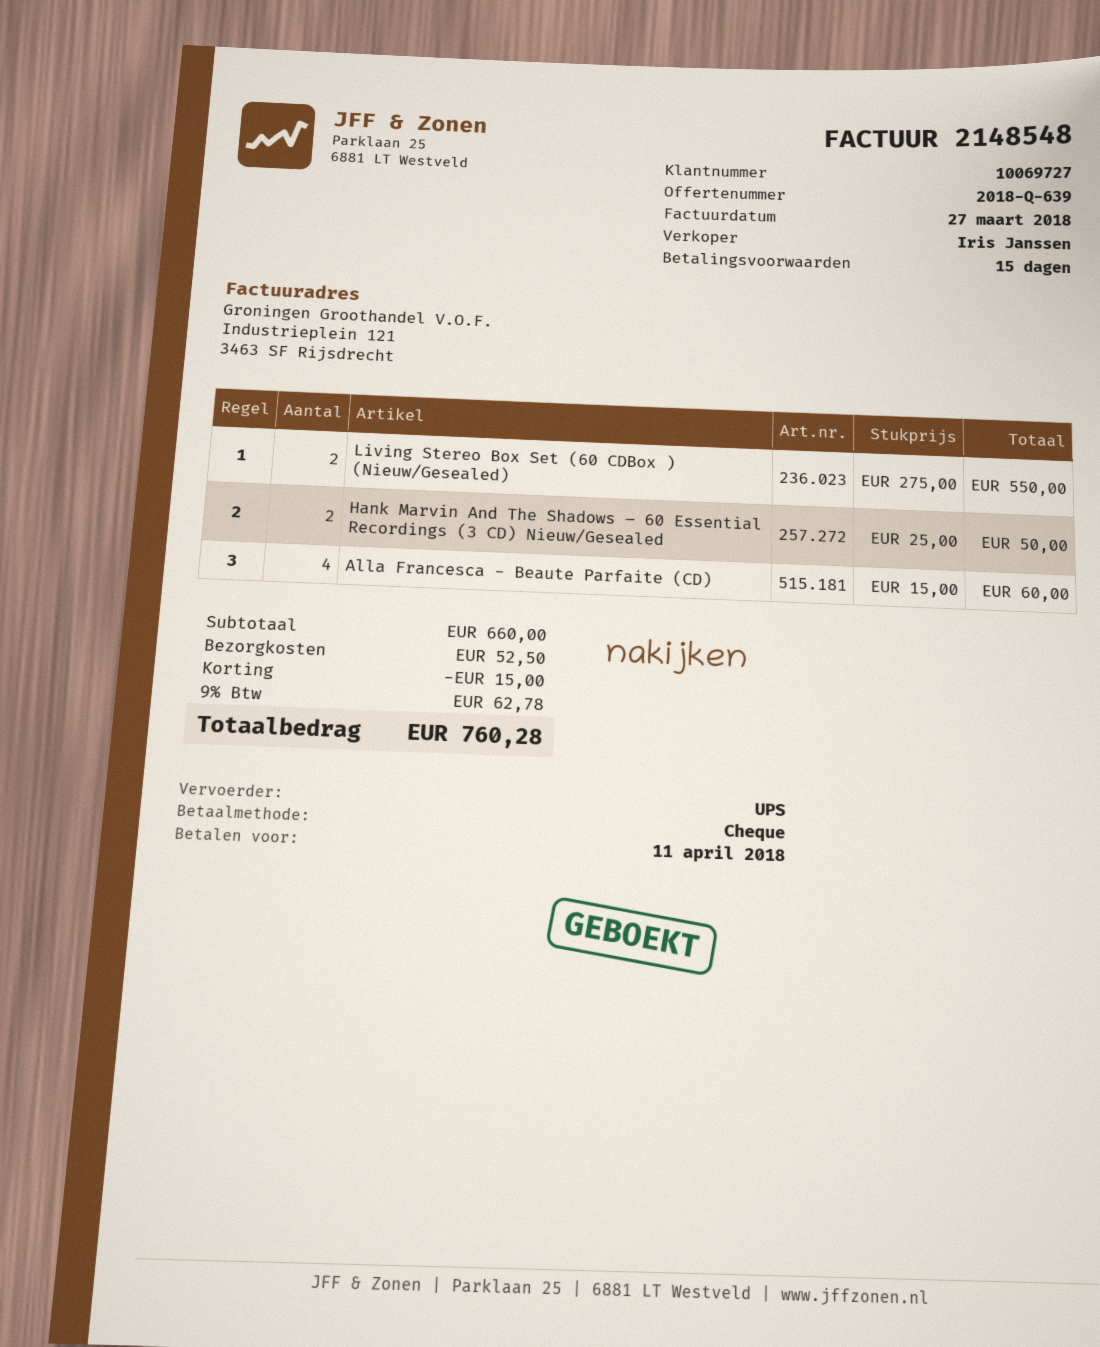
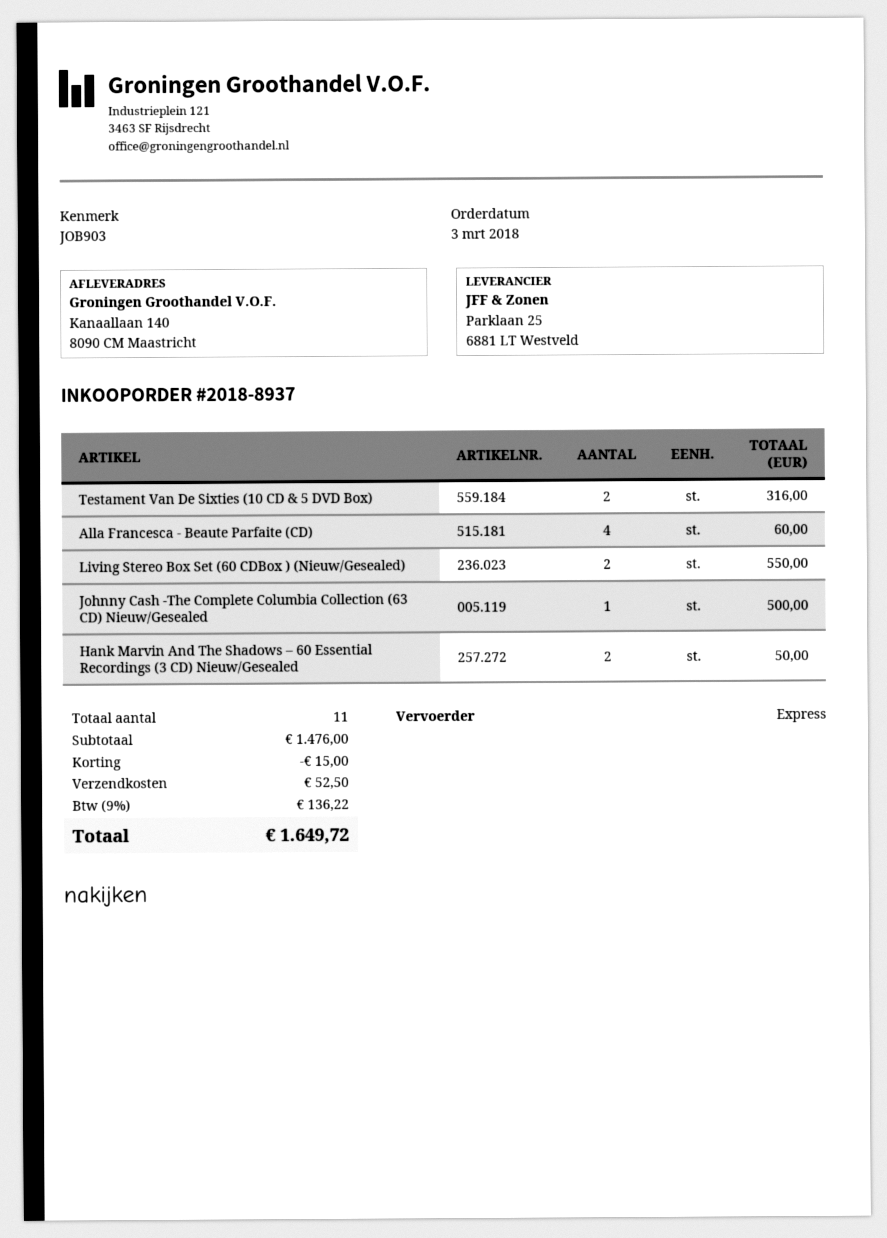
shipping method: UPS -> express
Testament Van De Sixties (10 CD & 5 DVD Box): none -> 2 for 316.00
Johnny Cash -The Complete Columbia Collection (63 CD) Nieuw/Gesealed: none -> 1 for 500.00
subtotal: 660.00 -> 1476.00
tax: 9% = 62.78 -> 9% = 136.22
total: 760.28 -> 1649.72

